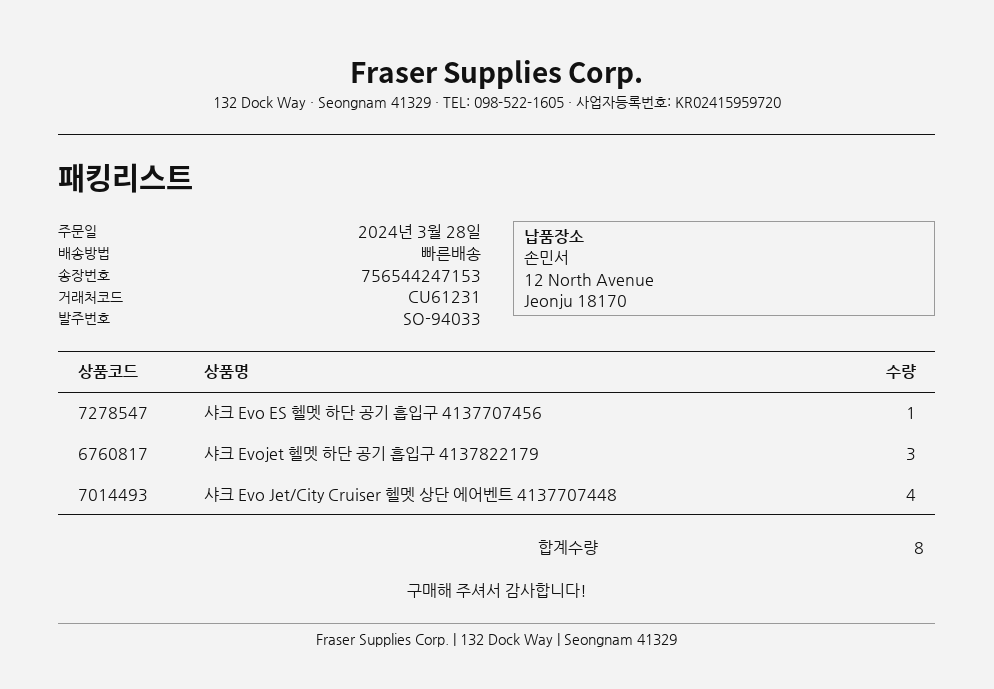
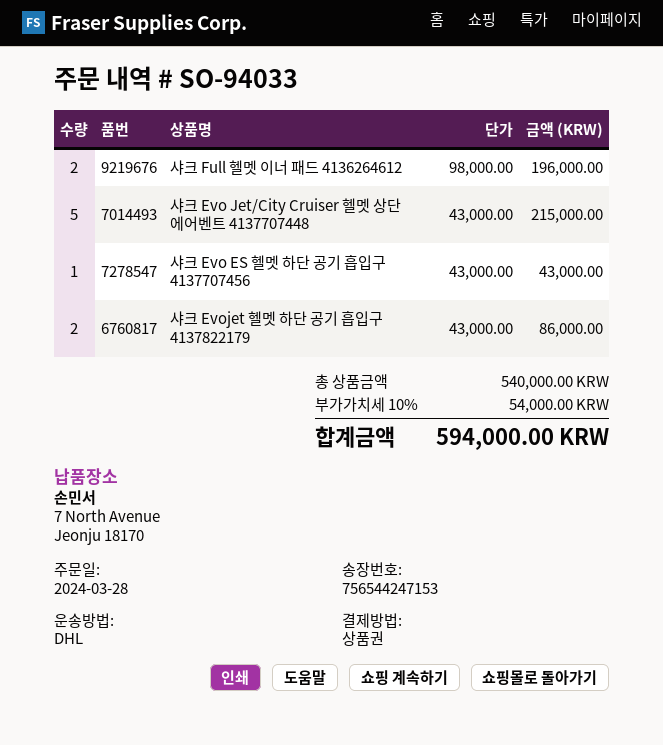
shipping method: express -> DHL
ship to: 12 North Avenue, Jeonju 18170 -> 7 North Avenue, Jeonju 18170
샤크 Evojet 헬멧 하단 공기 흡입구 4137822179: 3 -> 2
샤크 Evo Jet/City Cruiser 헬멧 상단 에어벤트 4137707448: 4 -> 5
샤크 Full 헬멧 이너 패드 4136264612: none -> 2

